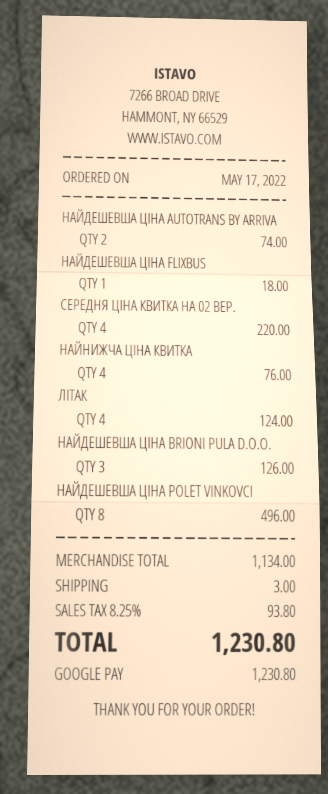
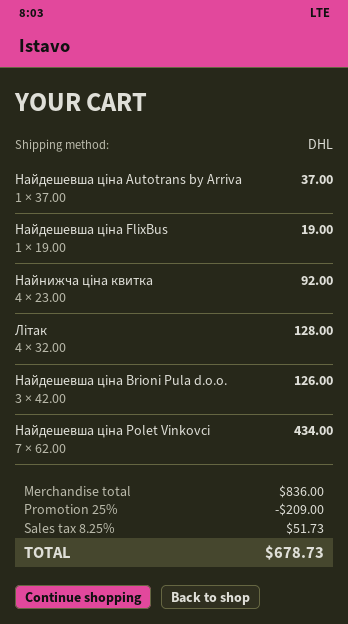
НАЙДЕШЕВША ЦІНА AUTOTRANS BY ARRIVA: 2 for 74.00 -> 1 for 37.00
НАЙДЕШЕВША ЦІНА FLIXBUS: 1 for 18.00 -> 1 for 19.00
СЕРЕДНЯ ЦІНА КВИТКА НА 02 ВЕР.: 4 for 220.00 -> none
НАЙНИЖЧА ЦІНА КВИТКА: 4 for 76.00 -> 4 for 92.00
ЛІТАК: 4 for 124.00 -> 4 for 128.00
НАЙДЕШЕВША ЦІНА POLET VINKOVCI: 8 for 496.00 -> 7 for 434.00
subtotal: 1134.00 -> 836.00
discount: none -> 25% = 209.00
shipping: 3.00 -> none
tax: 8.25% = 93.80 -> 8.25% = 51.73
total: 1230.80 -> 678.73

